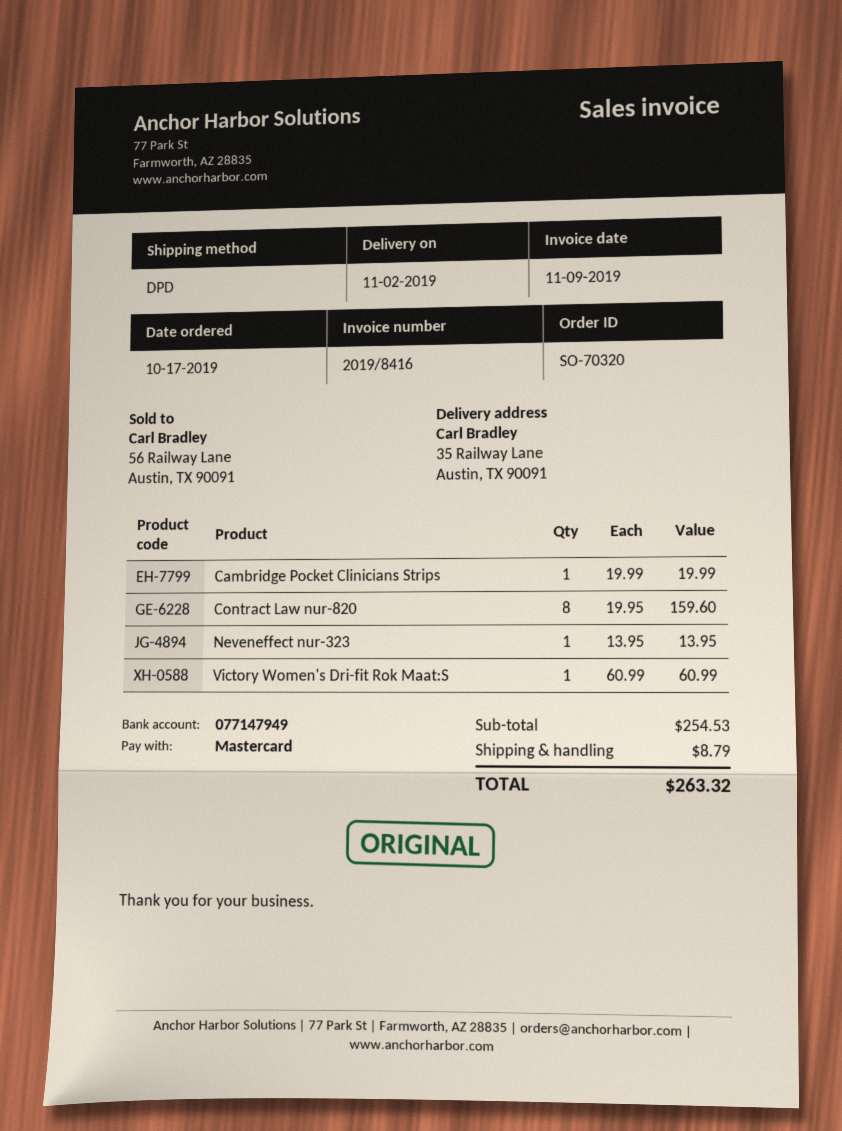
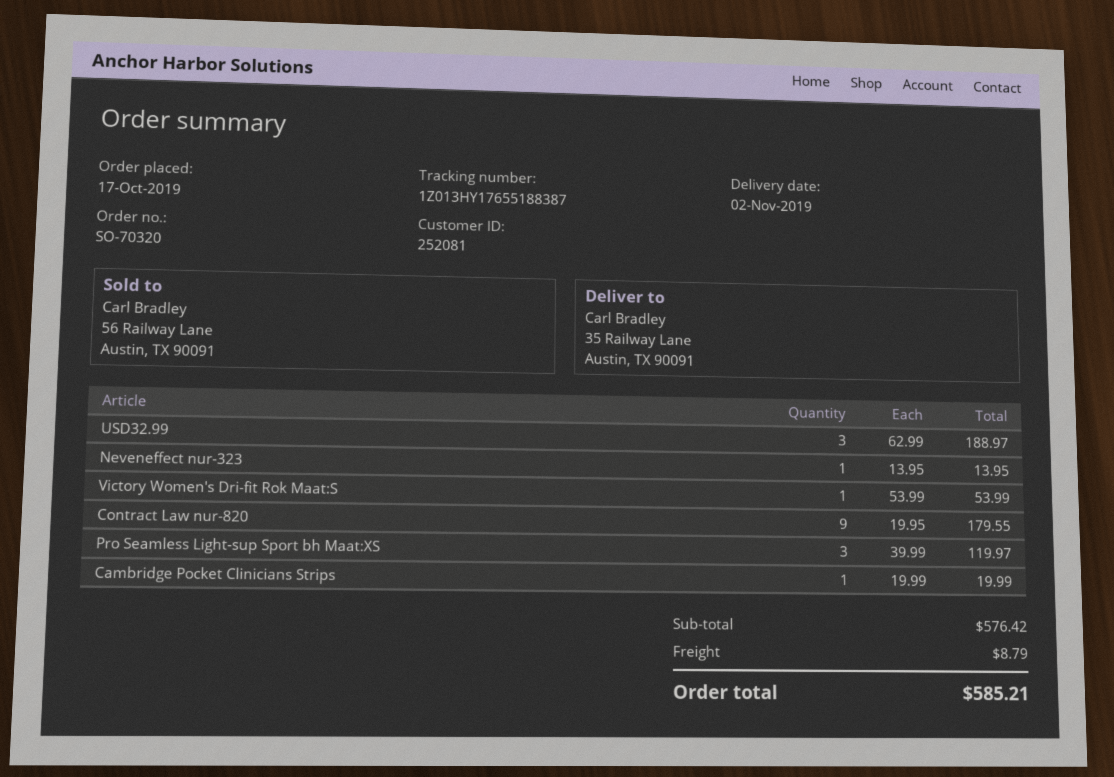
Contract Law nur-820: 8 x 19.95 = 159.60 -> 9 x 19.95 = 179.55
Victory Women's Dri-fit Rok Maat:S: 1 x 60.99 = 60.99 -> 1 x 53.99 = 53.99
USD32.99: none -> 3 x 62.99 = 188.97
Pro Seamless Light-sup Sport bh Maat:XS: none -> 3 x 39.99 = 119.97
subtotal: 254.53 -> 576.42
total: 263.32 -> 585.21

